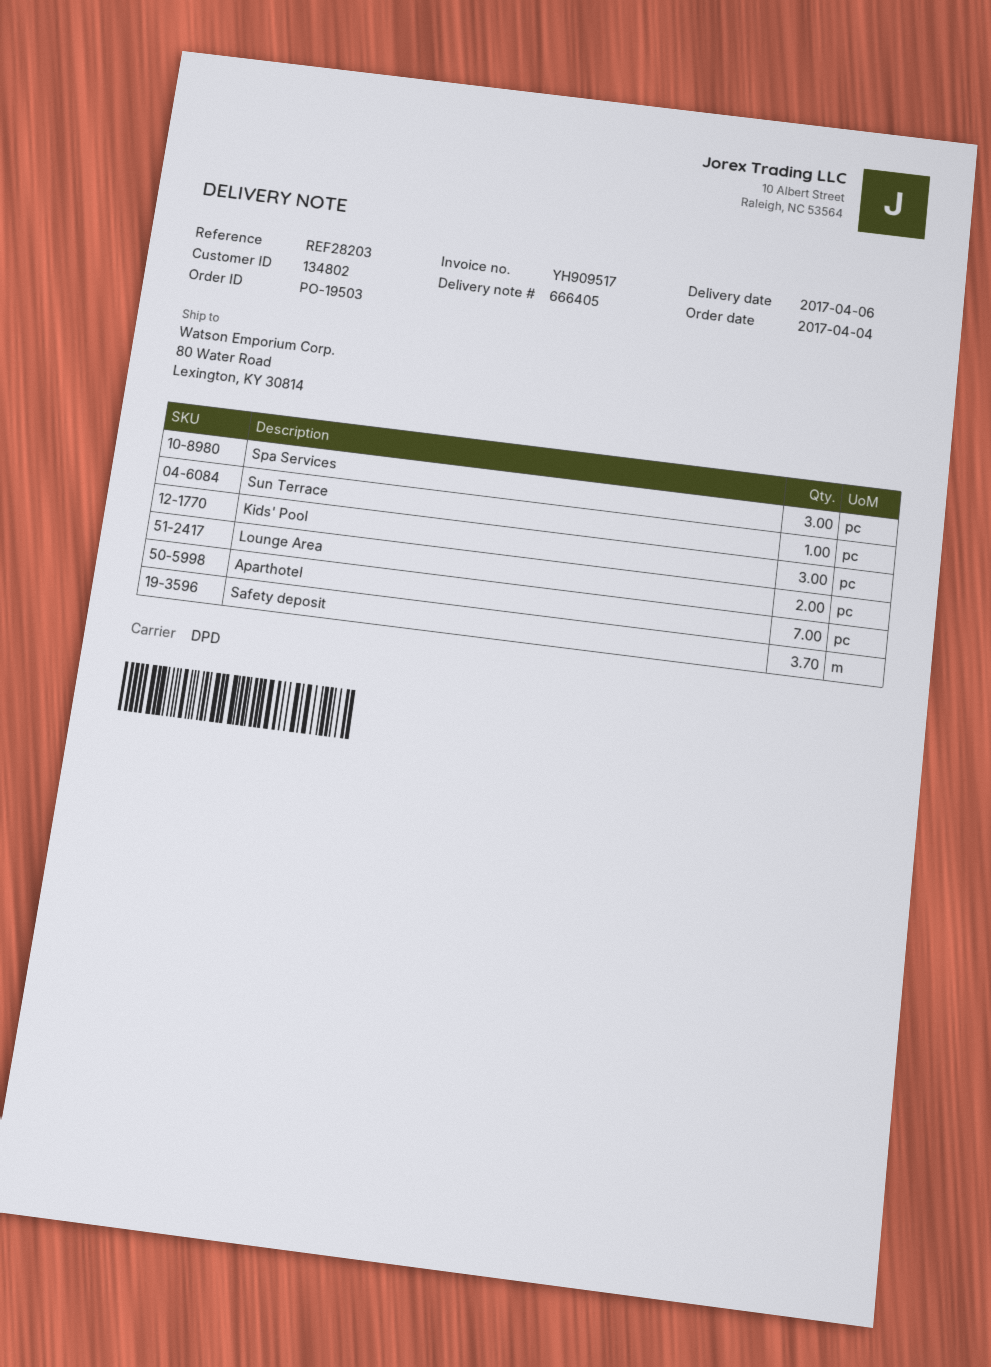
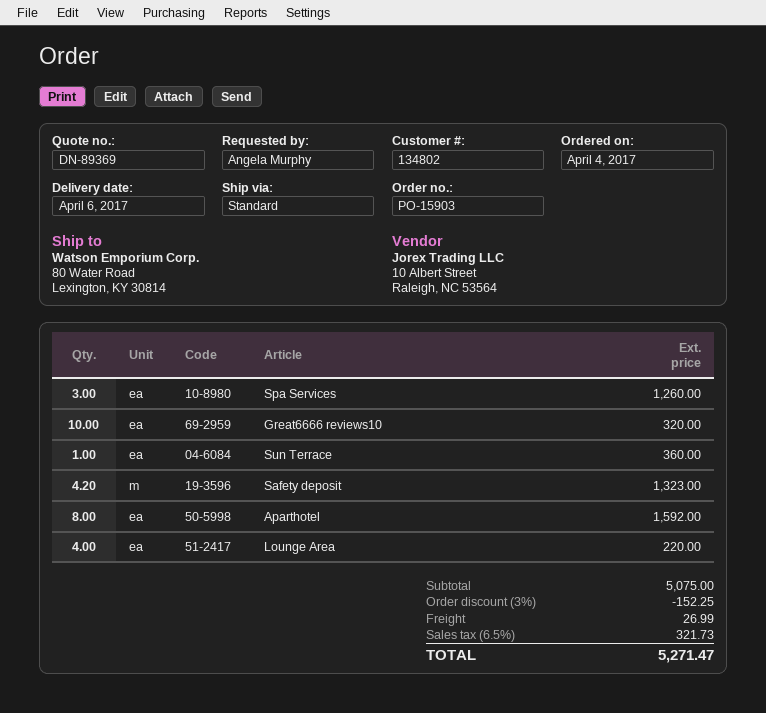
order number: PO-19503 -> PO-15903
shipping method: DPD -> standard
Kids' Pool: 3 -> none
Lounge Area: 2 -> 4
Aparthotel: 7 -> 8
Safety deposit: 3.7 -> 4.2
Great6666 reviews10: none -> 10

